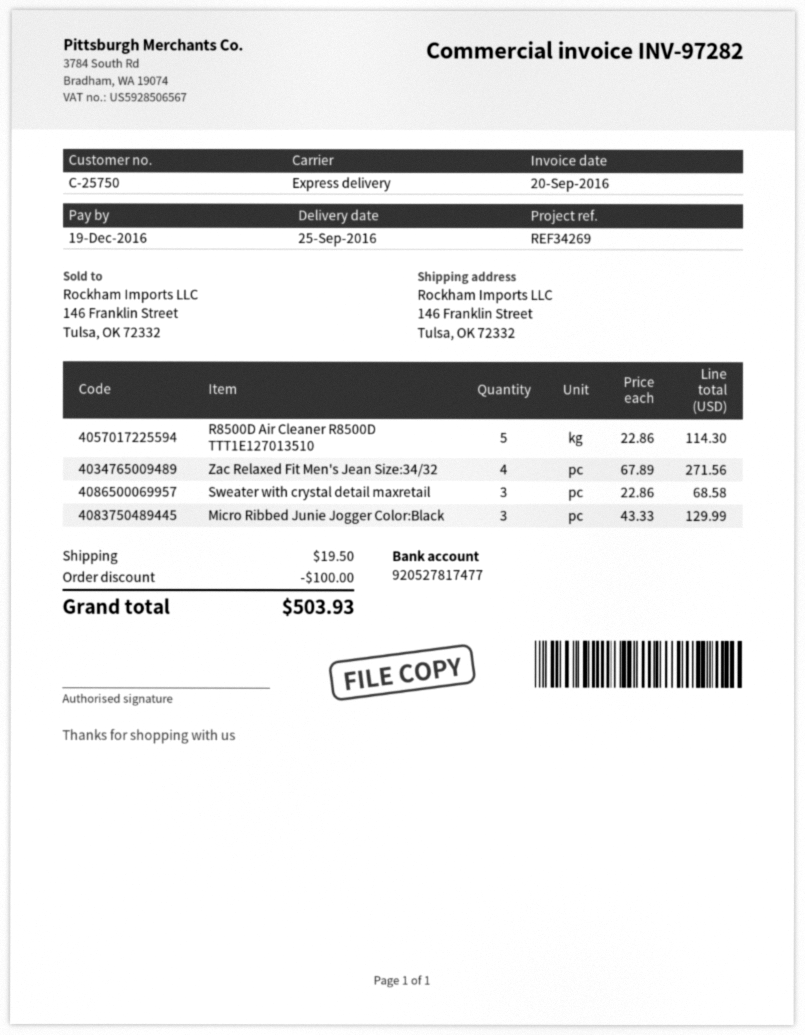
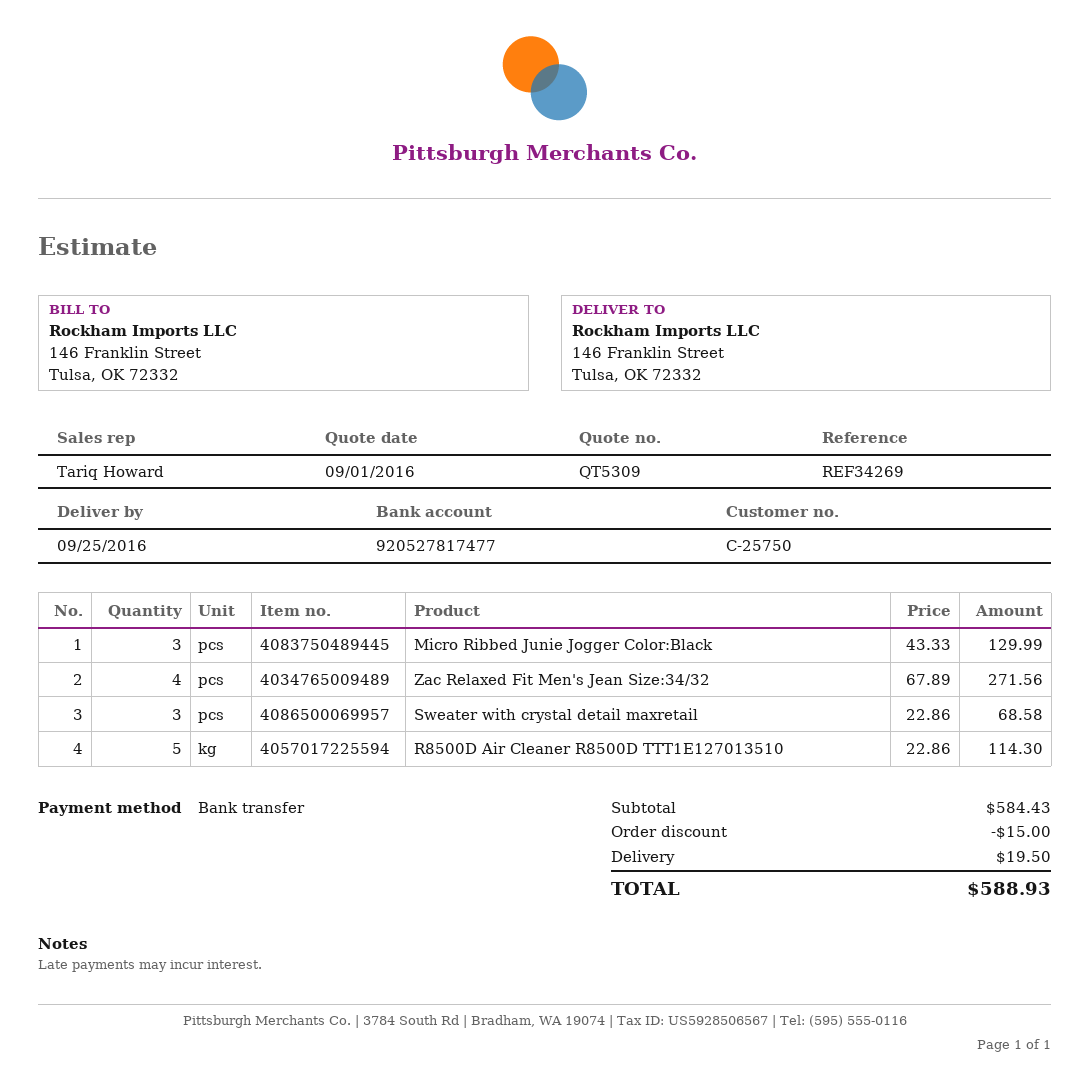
discount: 100.00 -> 15.00
total: 503.93 -> 588.93

